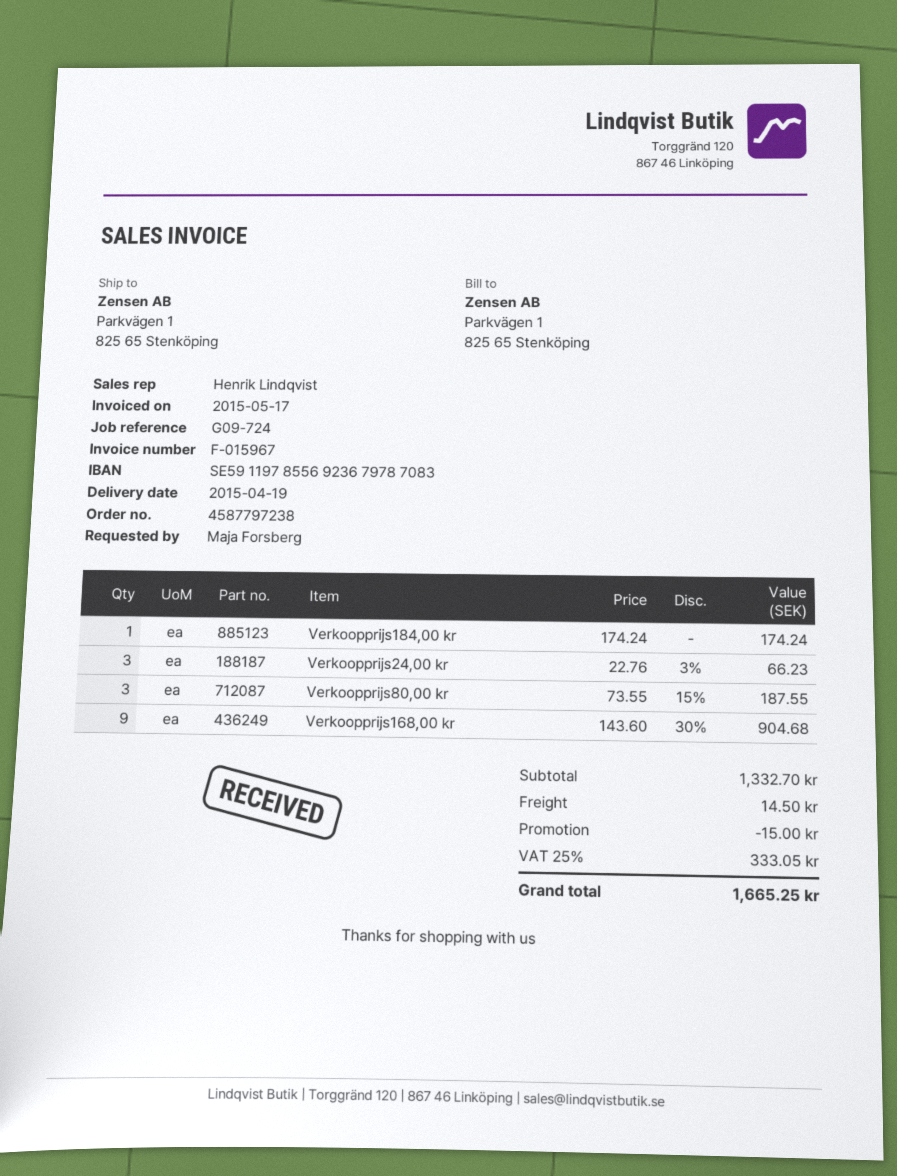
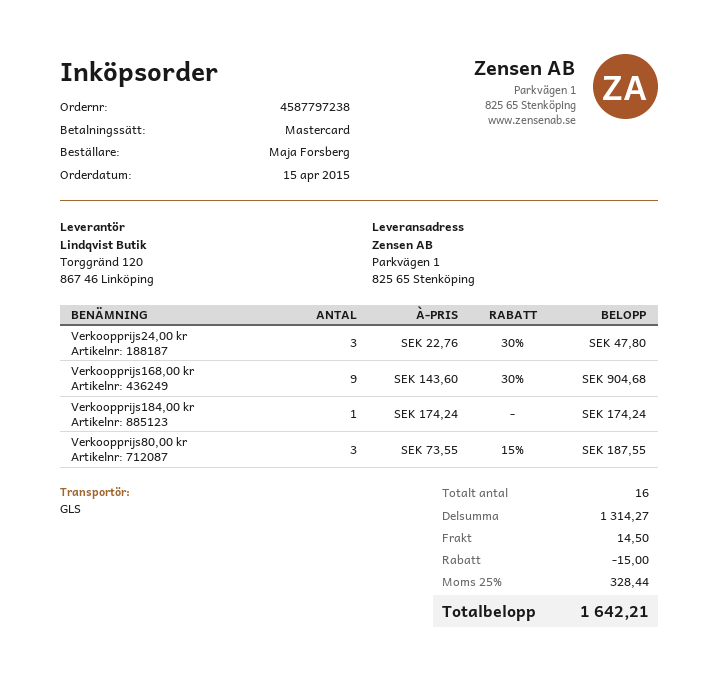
Verkoopprijs24,00 kr: 3 x 22.76 - 3% = 66.23 -> 3 x 22.76 - 30% = 47.80
subtotal: 1332.70 -> 1314.27
tax: 25% = 333.05 -> 25% = 328.44
total: 1665.25 -> 1642.21

